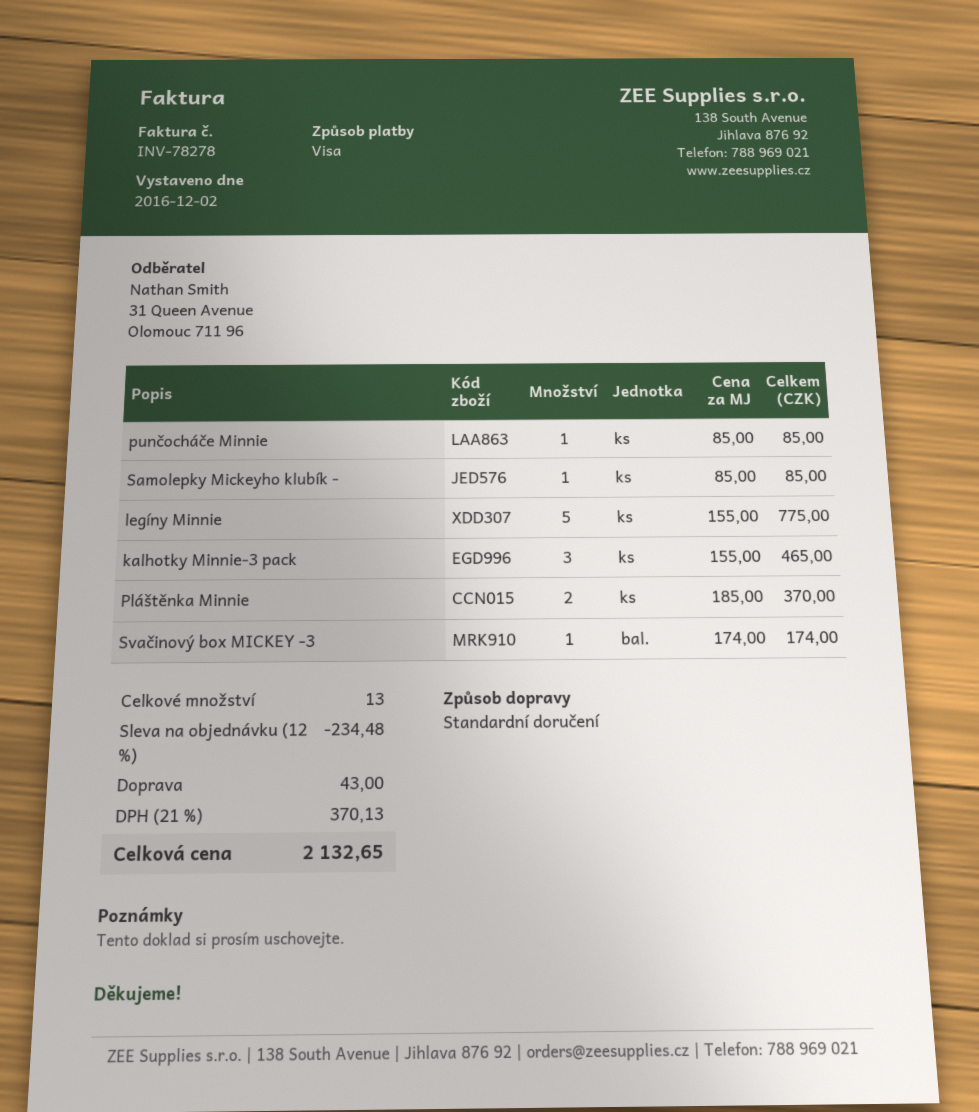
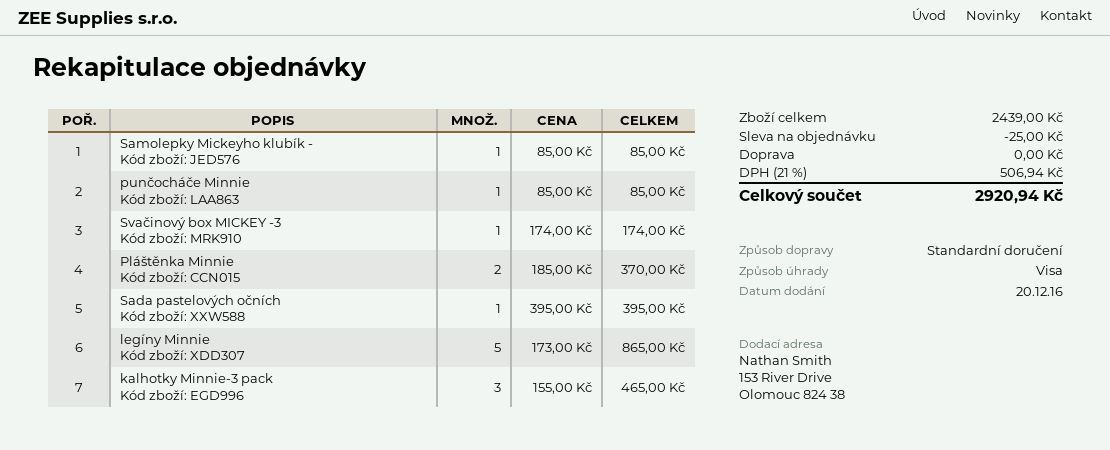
legíny Minnie: 5 x 155.00 = 775.00 -> 5 x 173.00 = 865.00
Sada pastelových očních: none -> 1 x 395.00 = 395.00
discount: 234.48 -> 25.00
shipping: 43.00 -> 0.00
tax: 21% = 370.13 -> 21% = 506.94
total: 2132.65 -> 2920.94

